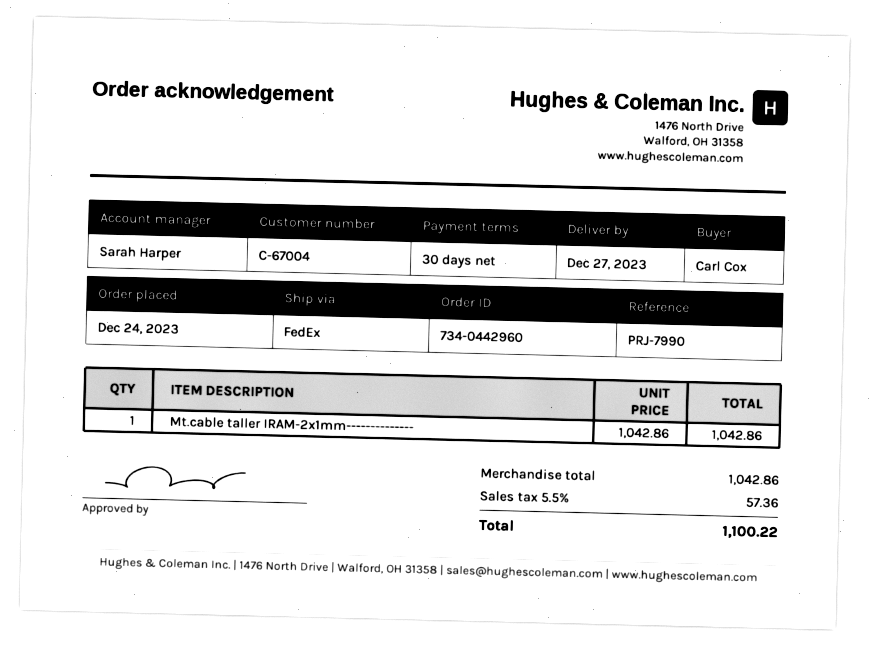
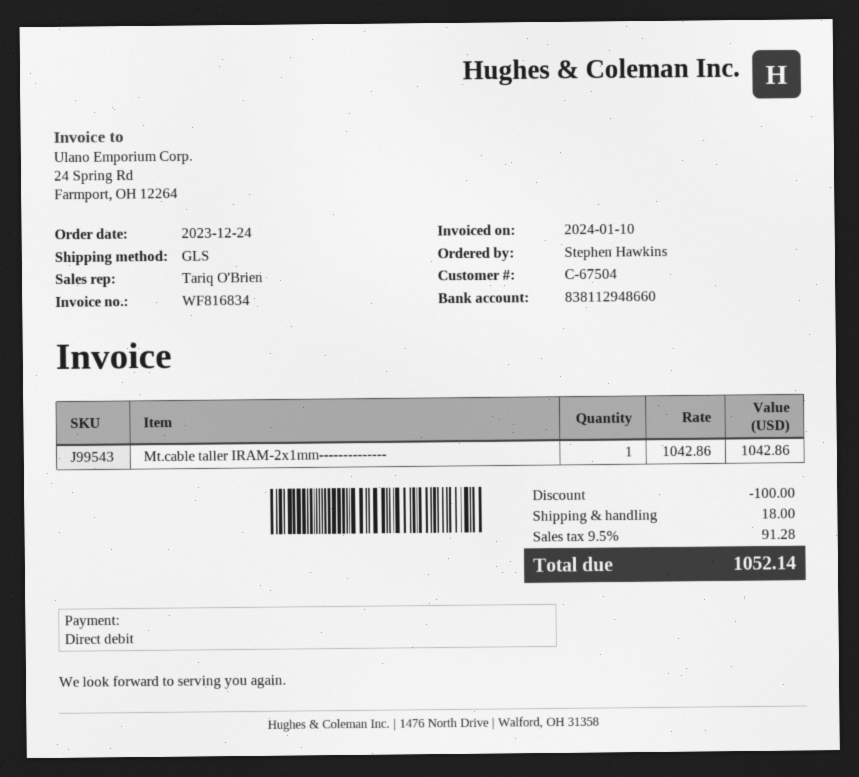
customer number: C-67004 -> C-67504
ordered by: Carl Cox -> Stephen Hawkins
sales rep: Sarah Harper -> Tariq O'Brien
shipping method: FedEx -> GLS
discount: none -> 100.00
shipping: none -> 18.00
tax: 5.5% = 57.36 -> 9.5% = 91.28
total: 1100.22 -> 1052.14

